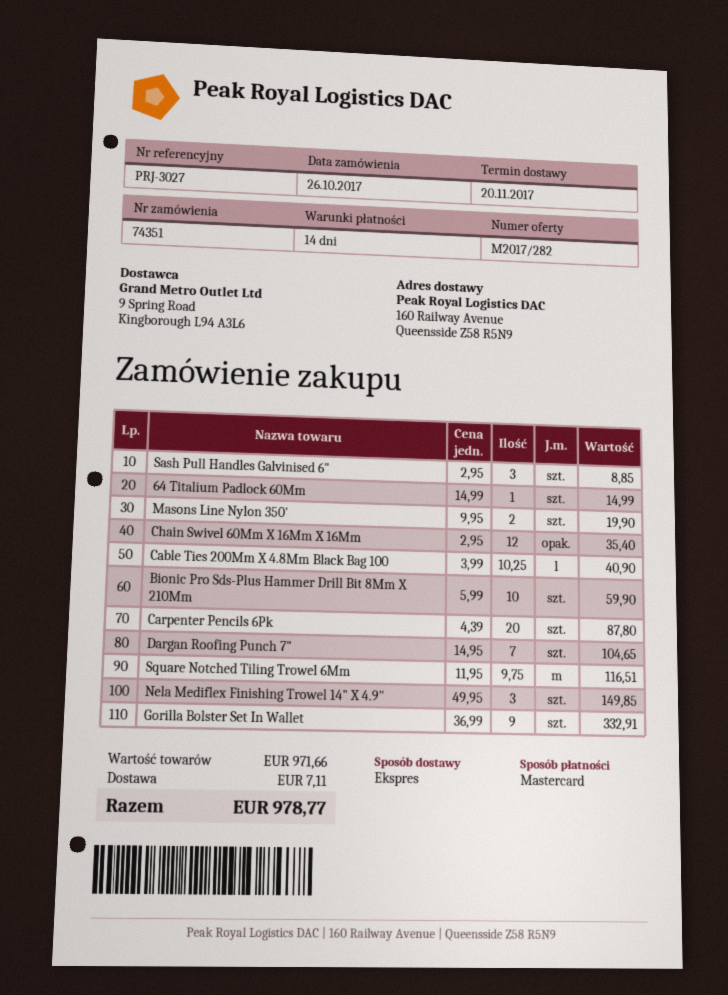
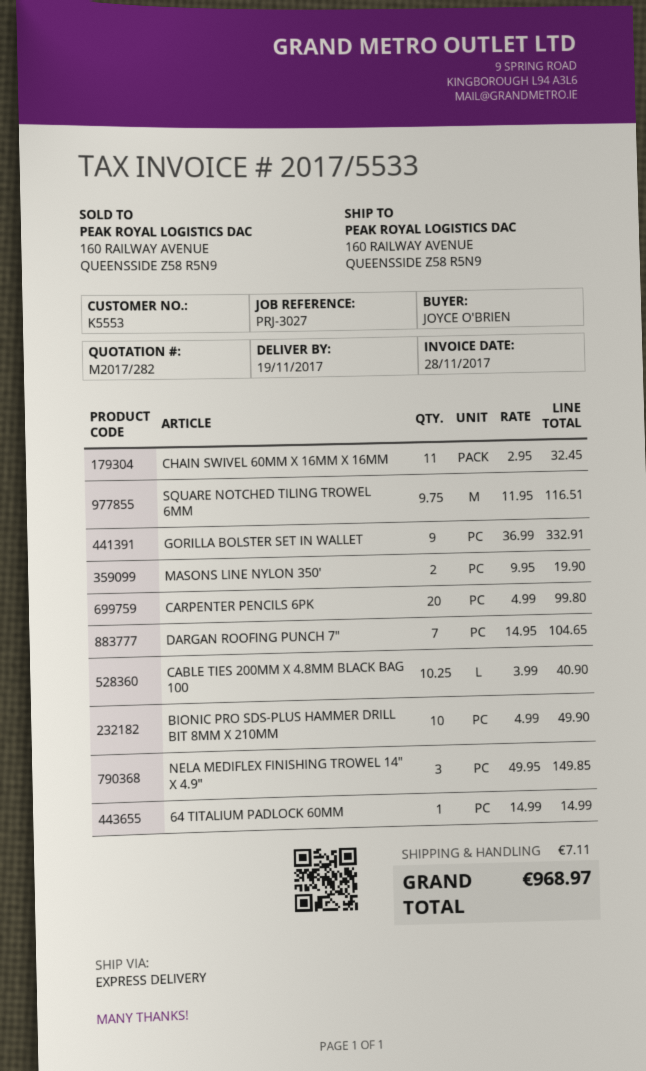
delivery date: 2017-11-20 -> 2017-11-19
Sash Pull Handles Galvinised 6": 3 x 2.95 = 8.85 -> none
Chain Swivel 60Mm X 16Mm X 16Mm: 12 x 2.95 = 35.40 -> 11 x 2.95 = 32.45
Bionic Pro Sds-Plus Hammer Drill Bit 8Mm X 210Mm: 10 x 5.99 = 59.90 -> 10 x 4.99 = 49.90
Carpenter Pencils 6Pk: 20 x 4.39 = 87.80 -> 20 x 4.99 = 99.80
total: 978.77 -> 968.97

